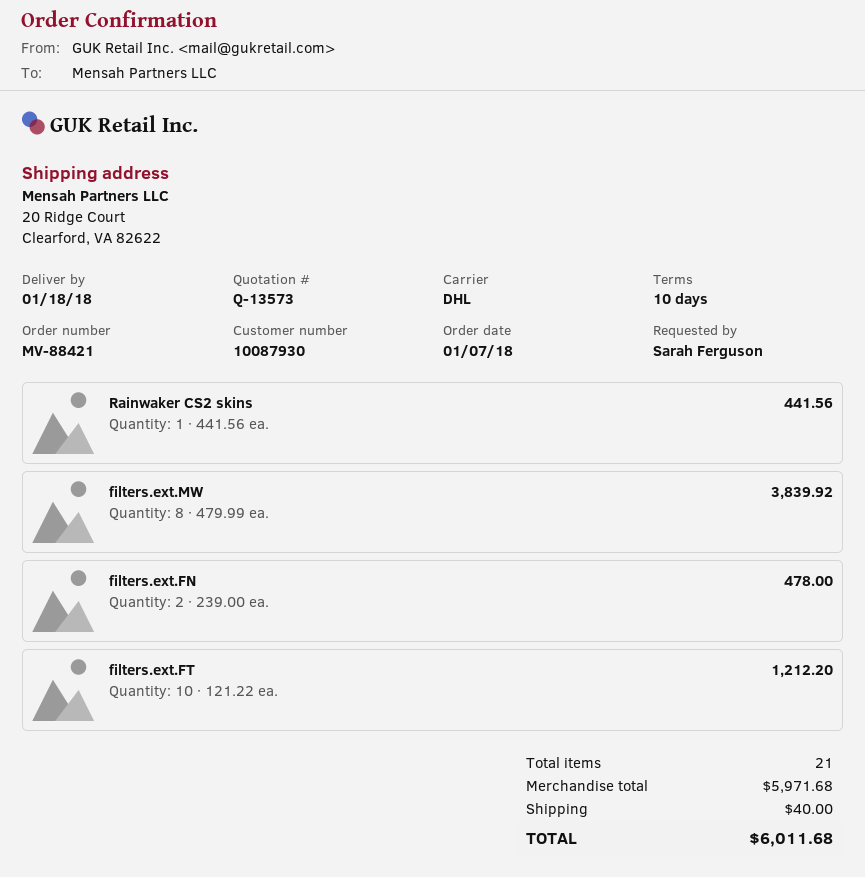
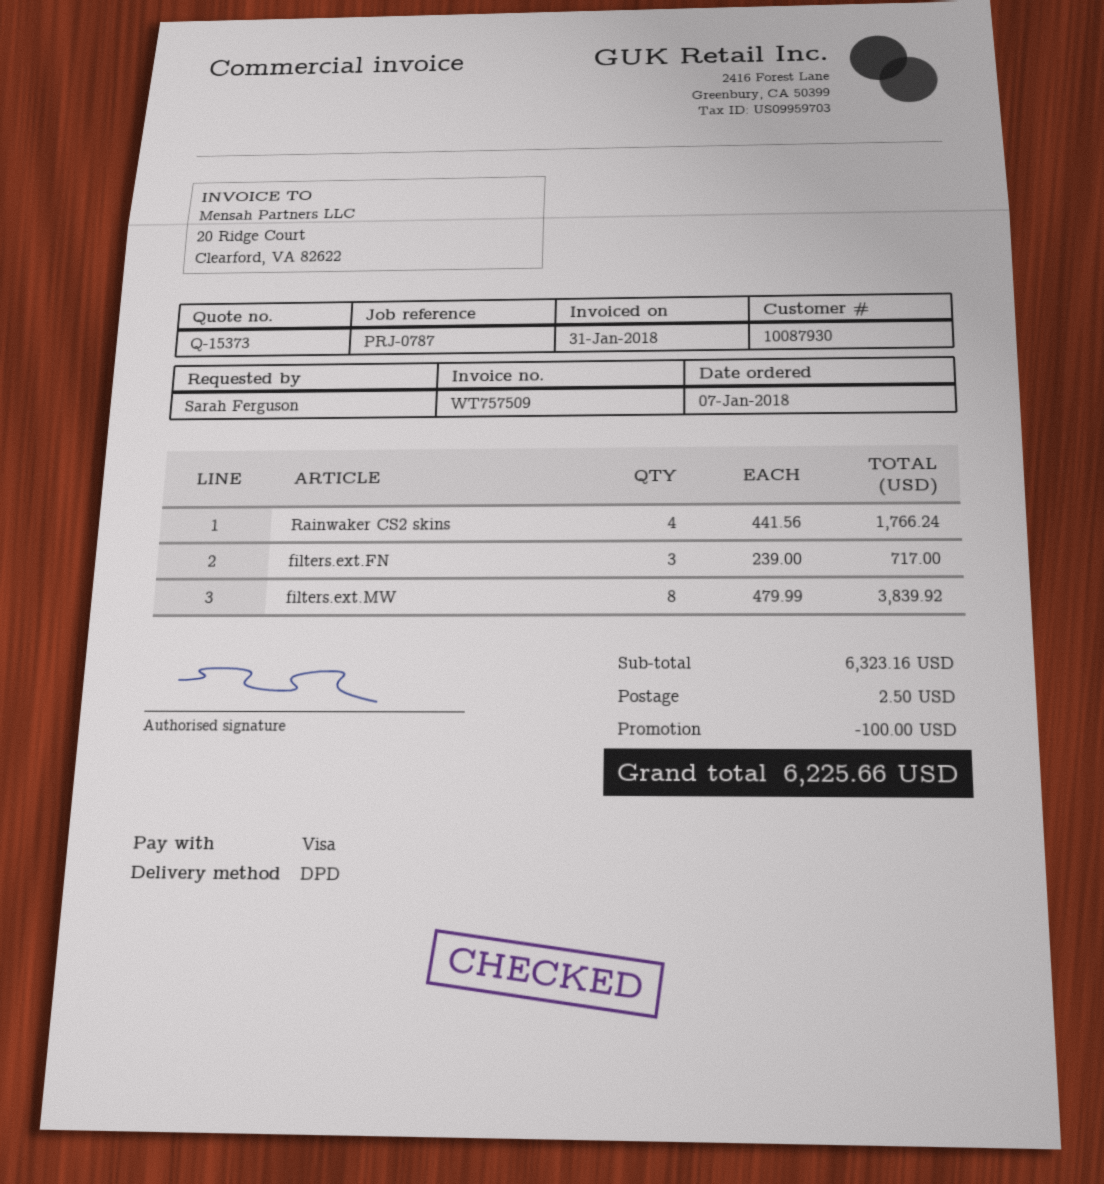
quote number: Q-13573 -> Q-15373
shipping method: DHL -> DPD
Rainwaker CS2 skins: 1 x 441.56 = 441.56 -> 4 x 441.56 = 1766.24
filters.ext.FN: 2 x 239.00 = 478.00 -> 3 x 239.00 = 717.00
filters.ext.FT: 10 x 121.22 = 1212.20 -> none
subtotal: 5971.68 -> 6323.16
discount: none -> 100.00
shipping: 40.00 -> 2.50
total: 6011.68 -> 6225.66

